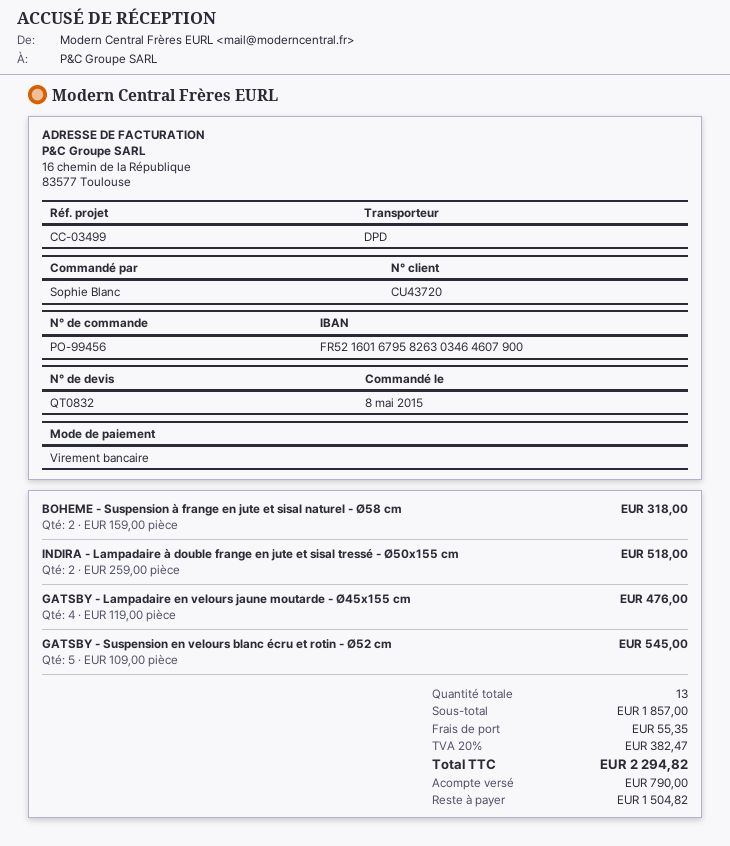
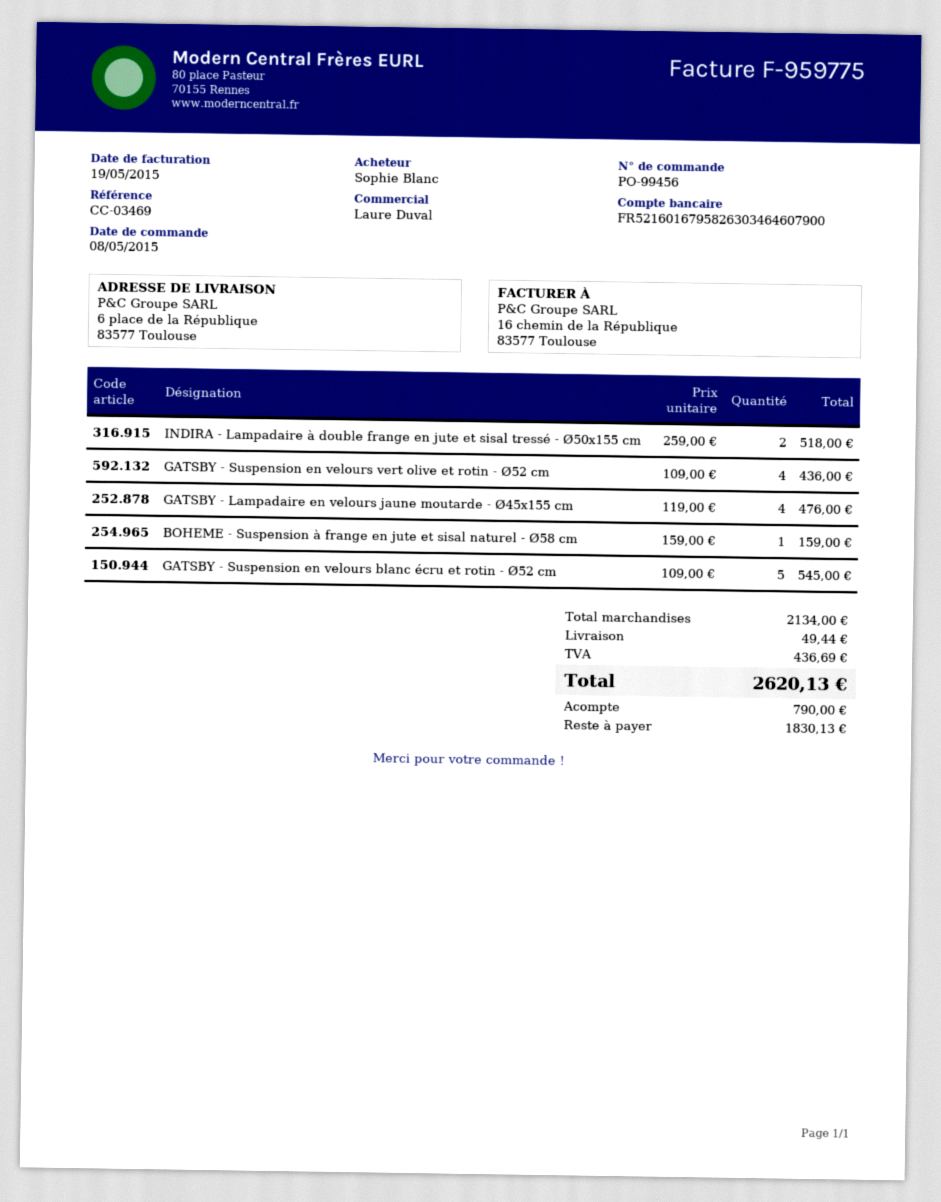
reference: CC-03499 -> CC-03469
BOHEME - Suspension à frange en jute et sisal naturel - Ø58 cm: 2 x 159.00 = 318.00 -> 1 x 159.00 = 159.00
GATSBY - Suspension en velours vert olive et rotin - Ø52 cm: none -> 4 x 109.00 = 436.00
subtotal: 1857.00 -> 2134.00
shipping: 55.35 -> 49.44
tax: 382.47 -> 436.69
total: 2294.82 -> 2620.13
balance: 1504.82 -> 1830.13

